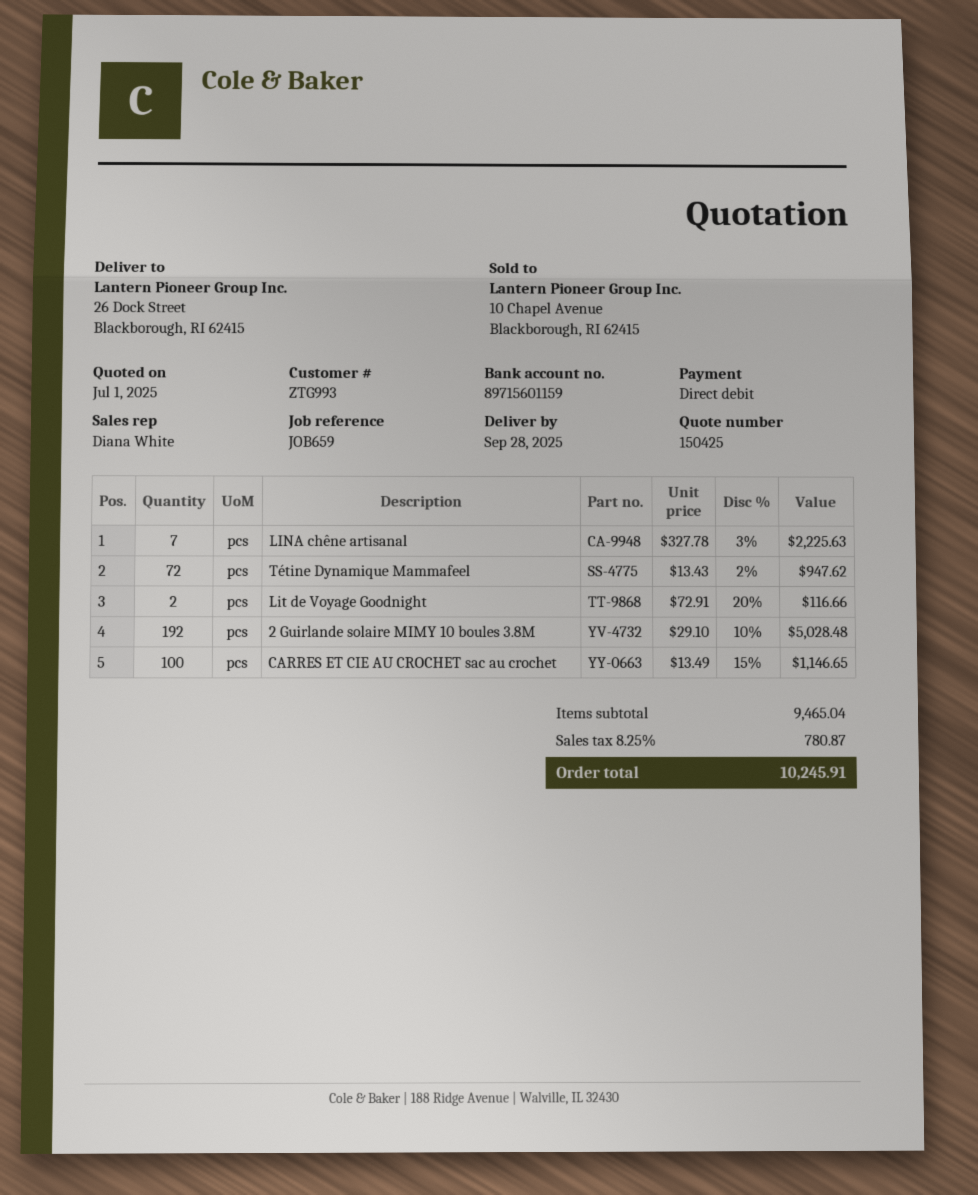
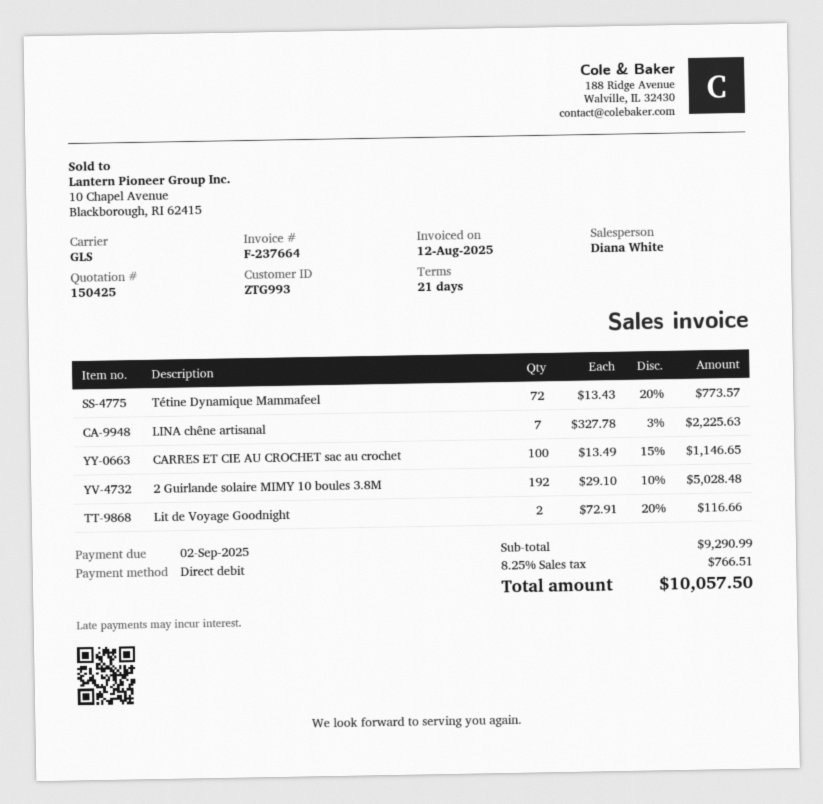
Tétine Dynamique Mammafeel: 72 x 13.43 - 2% = 947.62 -> 72 x 13.43 - 20% = 773.57
subtotal: 9465.04 -> 9290.99
tax: 8.25% = 780.87 -> 8.25% = 766.51
total: 10245.91 -> 10057.50

